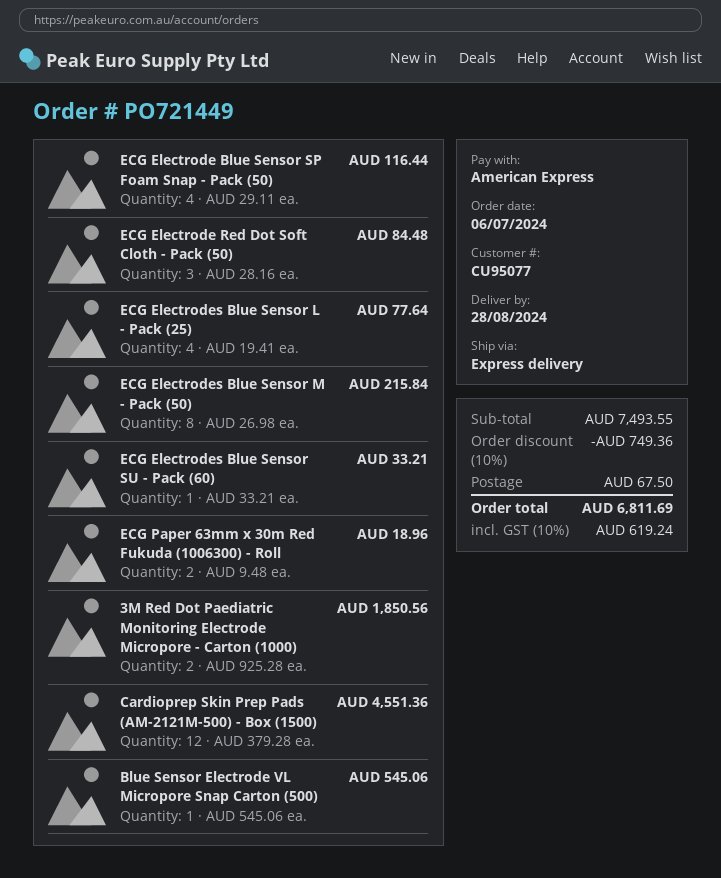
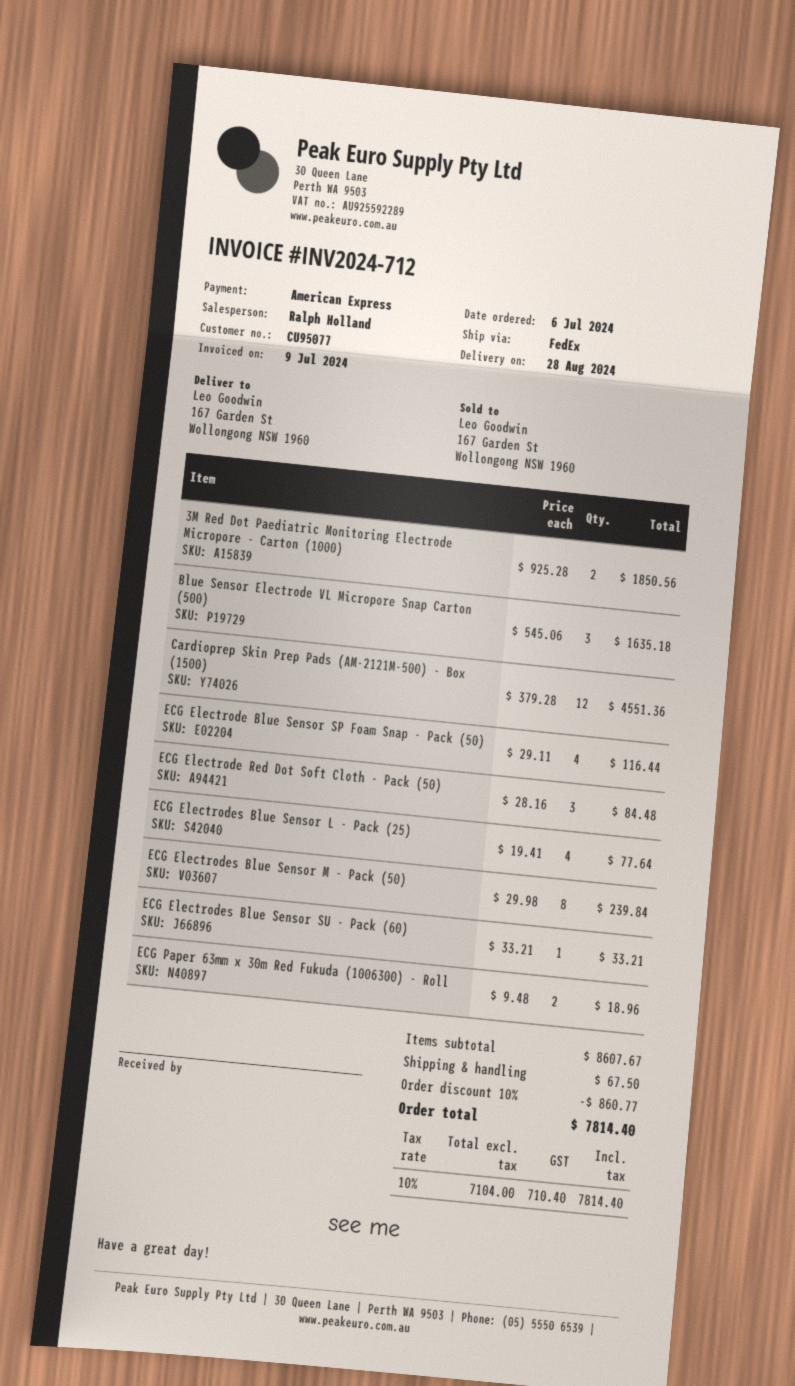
shipping method: express -> FedEx
ECG Electrodes Blue Sensor M - Pack (50): 8 x 26.98 = 215.84 -> 8 x 29.98 = 239.84
Blue Sensor Electrode VL Micropore Snap Carton (500): 1 x 545.06 = 545.06 -> 3 x 545.06 = 1635.18
subtotal: 7493.55 -> 8607.67
discount: 10% = 749.36 -> 10% = 860.77
tax: 10% = 619.24 -> 10% = 710.40
total: 6811.69 -> 7814.40

